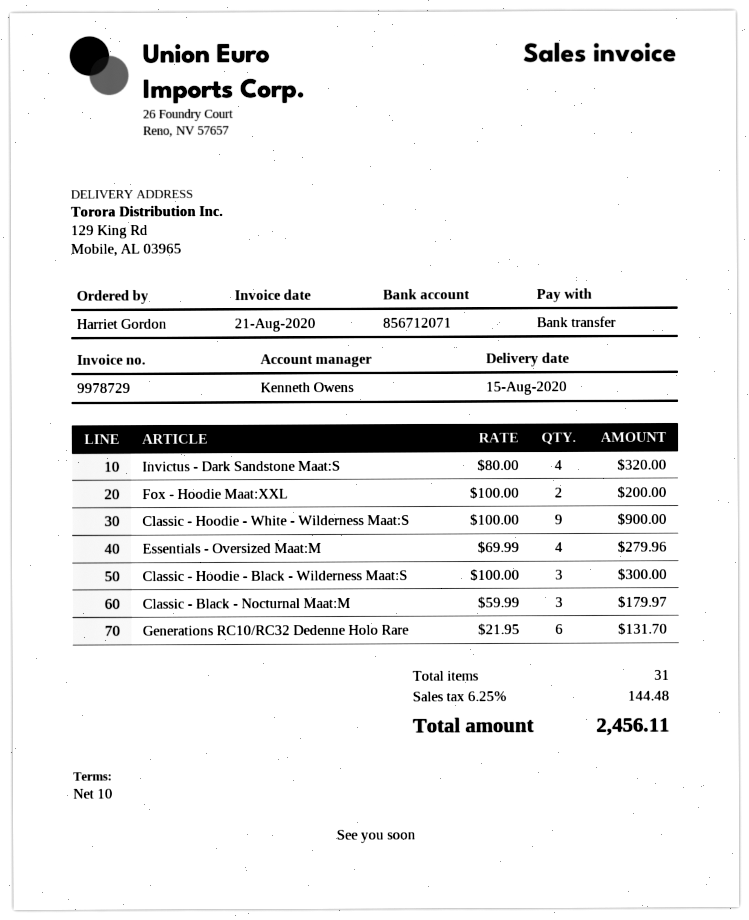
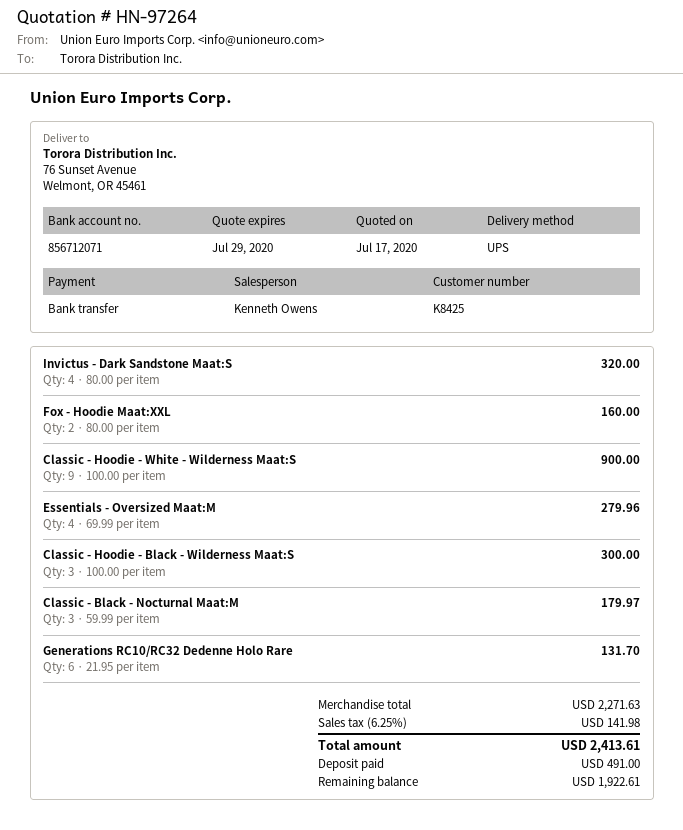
ship to: 129 King Rd, Mobile, AL 03965 -> 76 Sunset Avenue, Welmont, OR 45461
Fox - Hoodie Maat:XXL: 2 x 100.00 = 200.00 -> 2 x 80.00 = 160.00
tax: 6.25% = 144.48 -> 6.25% = 141.98
total: 2456.11 -> 2413.61

